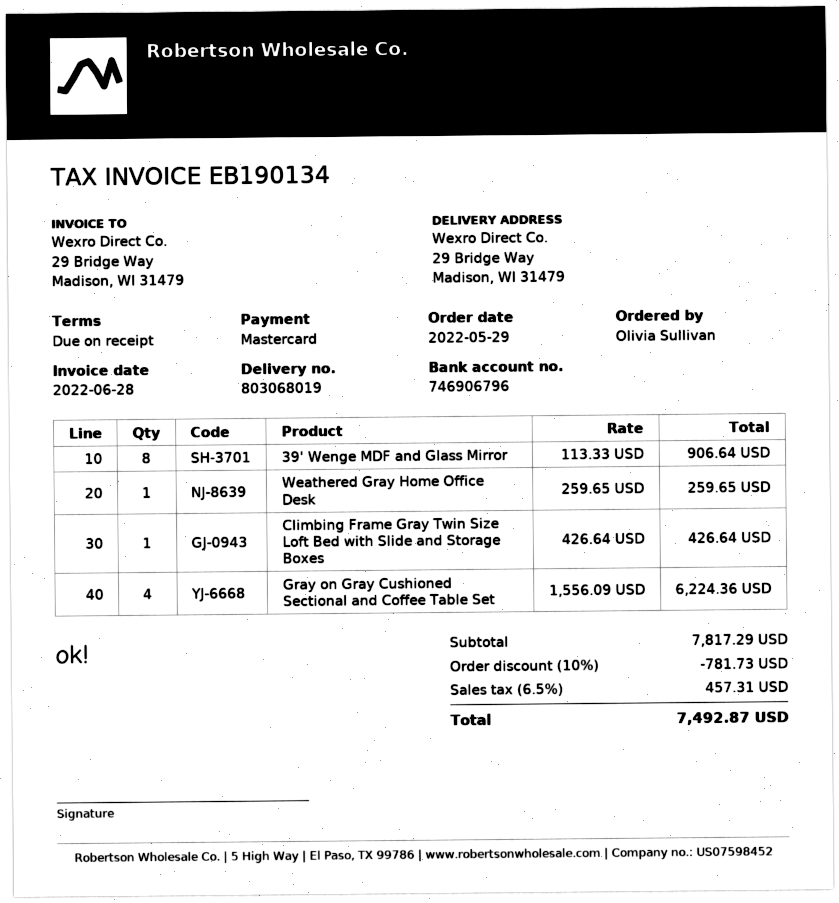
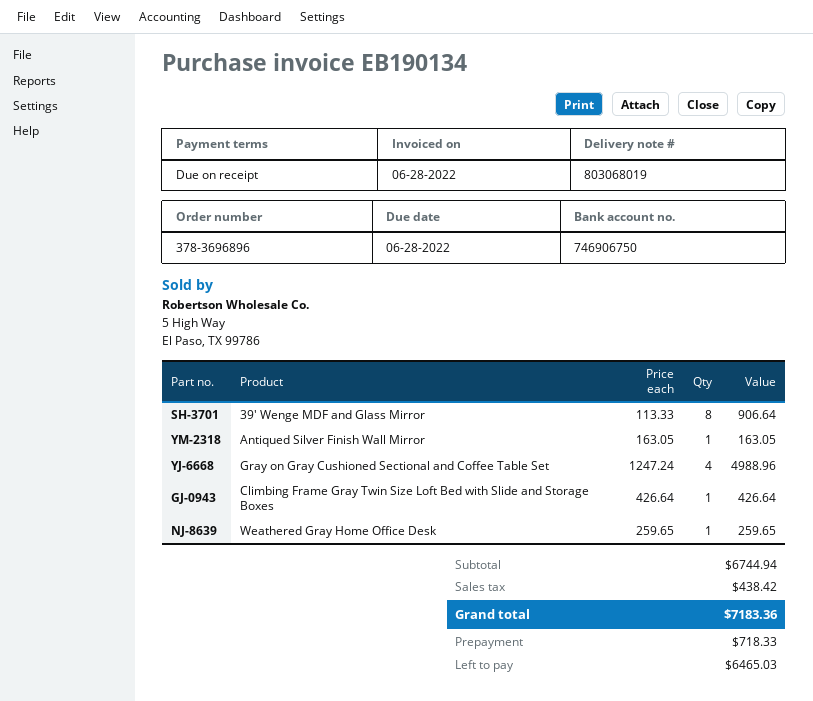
bank account: 746906796 -> 746906750
Gray on Gray Cushioned Sectional and Coffee Table Set: 4 x 1556.09 = 6224.36 -> 4 x 1247.24 = 4988.96
Antiqued Silver Finish Wall Mirror: none -> 1 x 163.05 = 163.05
subtotal: 7817.29 -> 6744.94
discount: 10% = 781.73 -> none
tax: 457.31 -> 438.42
total: 7492.87 -> 7183.36

